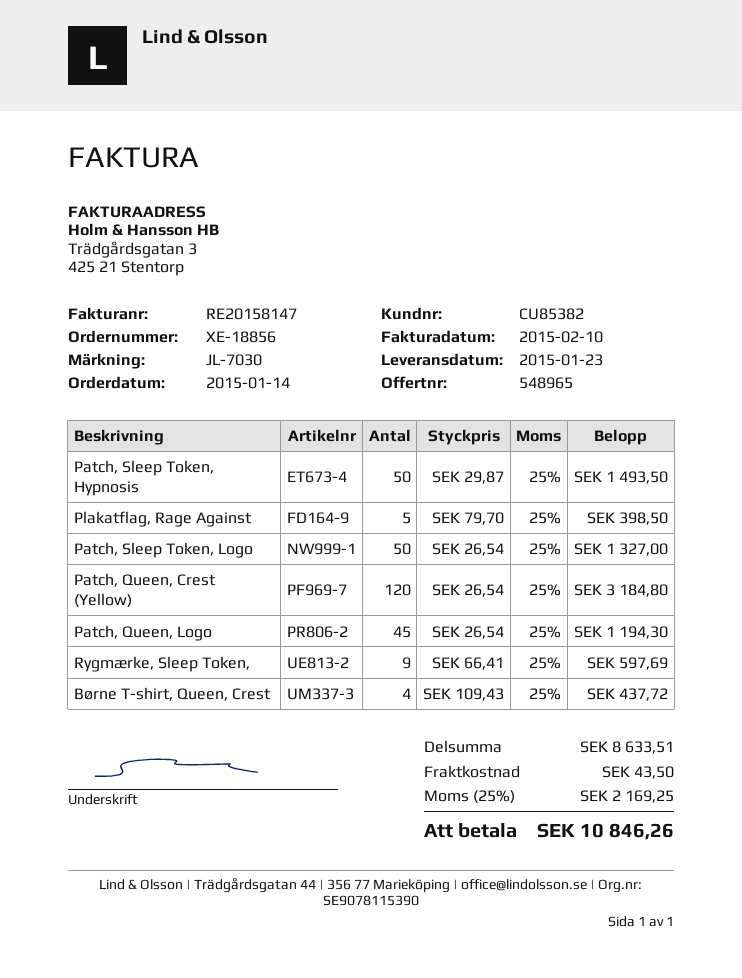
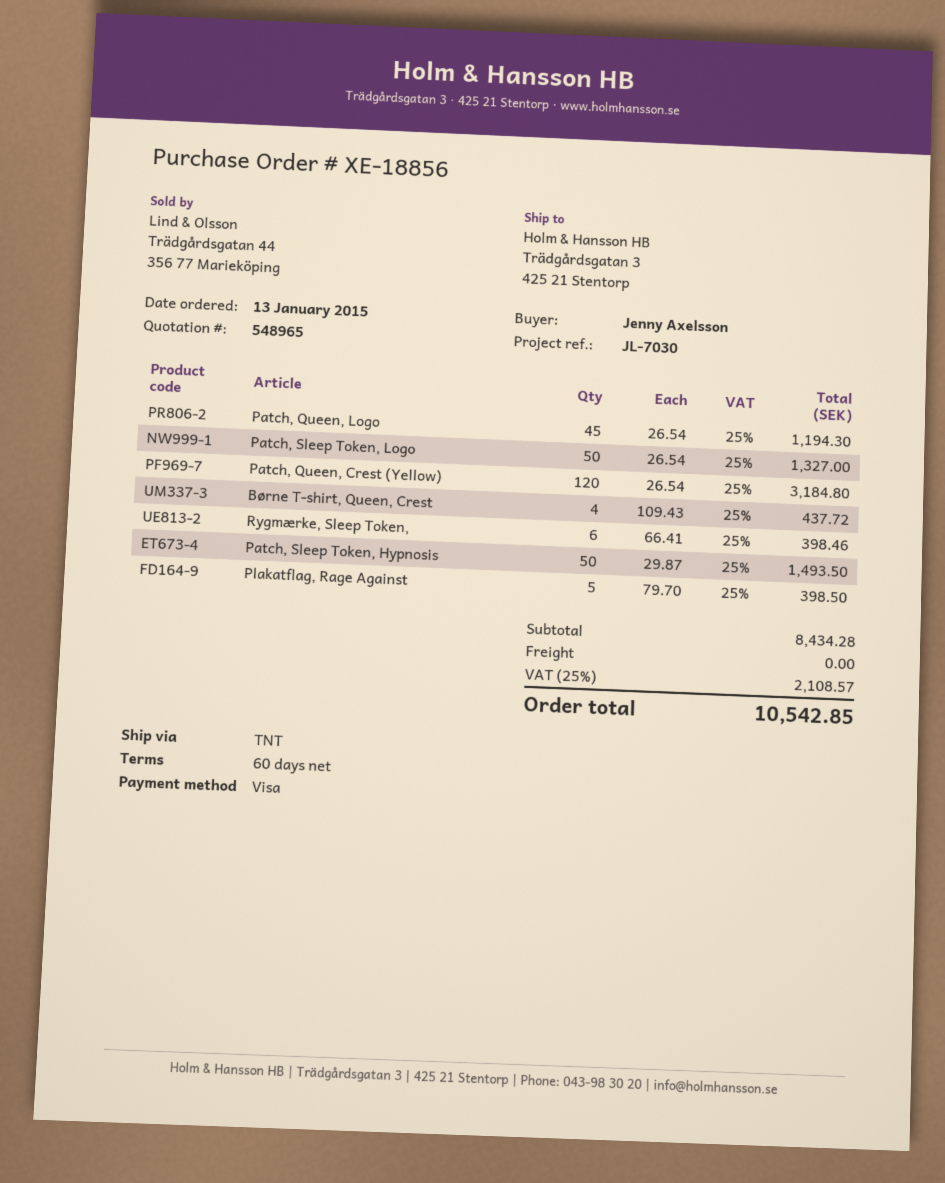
order date: 2015-01-14 -> 2015-01-13
Rygmærke, Sleep Token,: 9 x 66.41 = 597.69 -> 6 x 66.41 = 398.46
subtotal: 8633.51 -> 8434.28
shipping: 43.50 -> 0.00
tax: 25% = 2169.25 -> 25% = 2108.57
total: 10846.26 -> 10542.85

